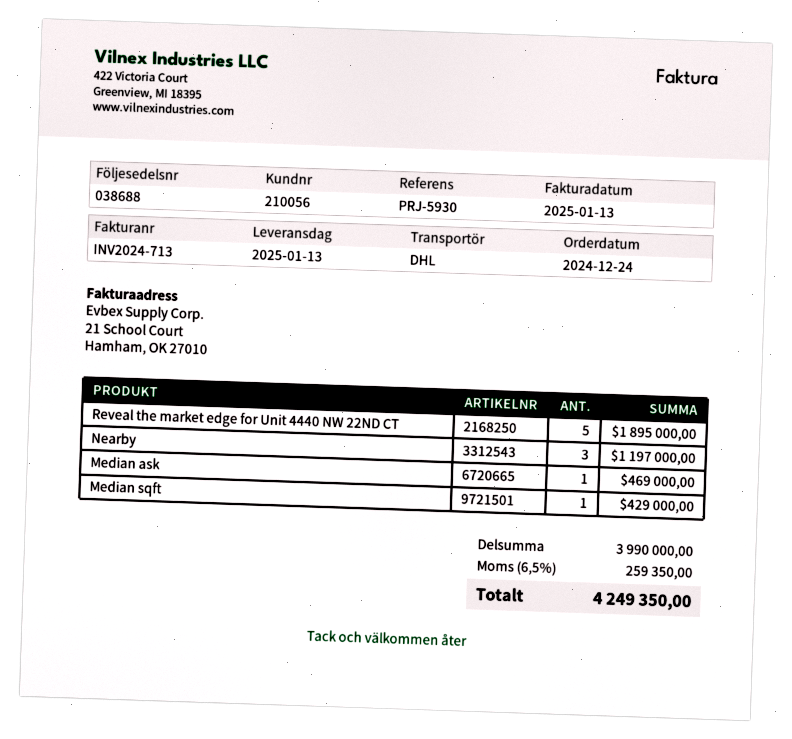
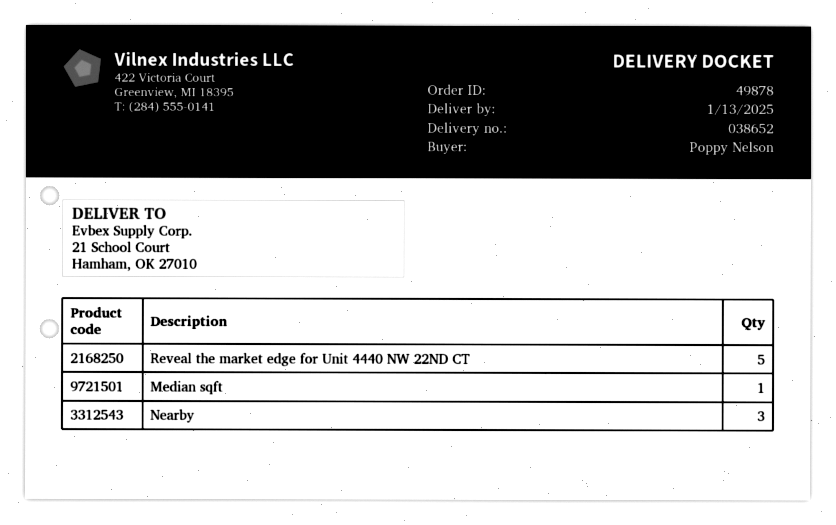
delivery note number: 038688 -> 038652
Median ask: 1 -> none

